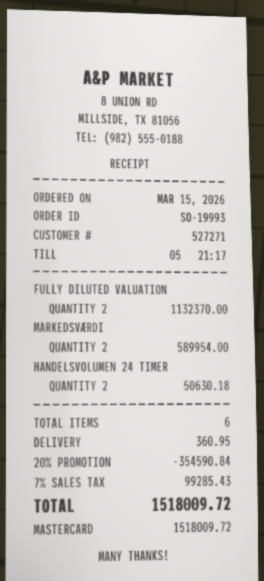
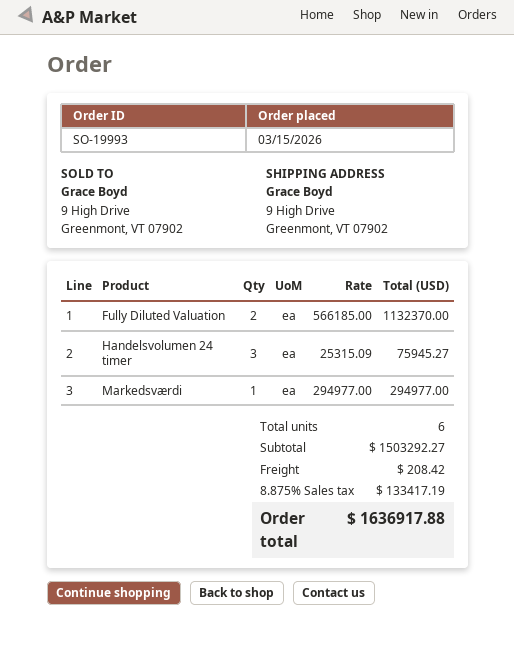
MARKEDSVÆRDI: 2 for 589954.00 -> 1 for 294977.00
HANDELSVOLUMEN 24 TIMER: 2 for 50630.18 -> 3 for 75945.27
discount: 20% = 354590.84 -> none
shipping: 360.95 -> 208.42
tax: 7% = 99285.43 -> 8.875% = 133417.19
total: 1518009.72 -> 1636917.88

